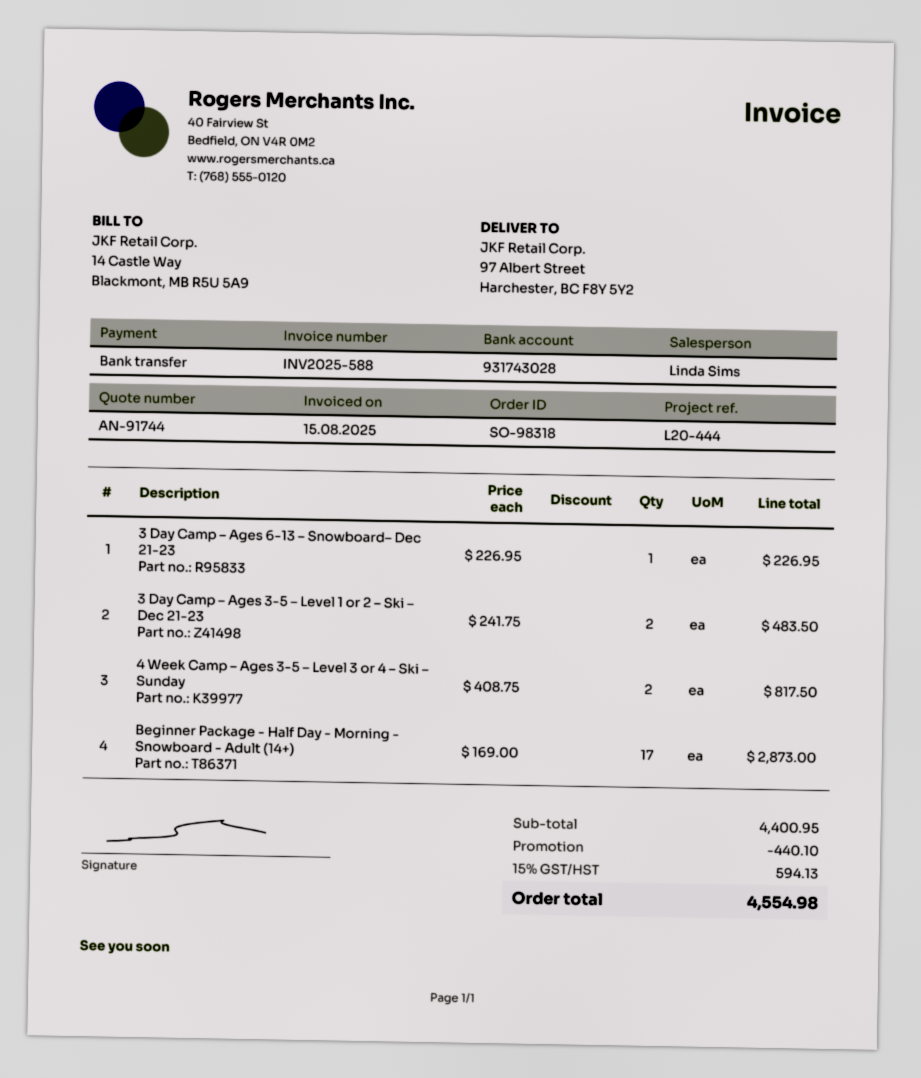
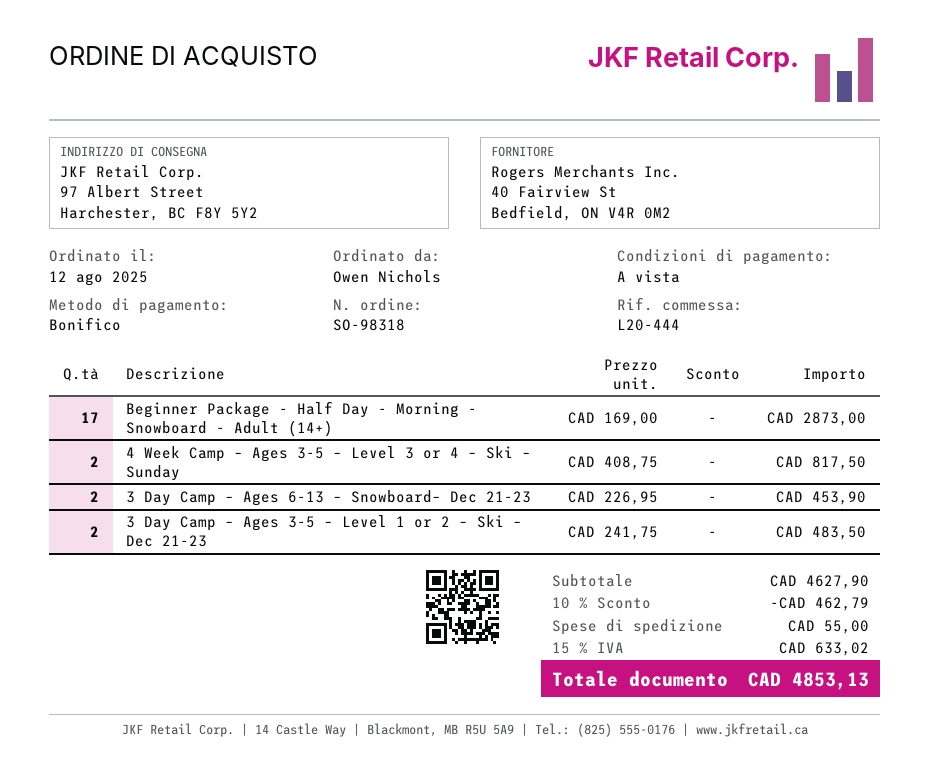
3 Day Camp – Ages 6-13 – Snowboard– Dec 21-23: 1 x 226.95 = 226.95 -> 2 x 226.95 = 453.90
subtotal: 4400.95 -> 4627.90
discount: 440.10 -> 462.79
shipping: none -> 55.00
tax: 15% = 594.13 -> 15% = 633.02
total: 4554.98 -> 4853.13

